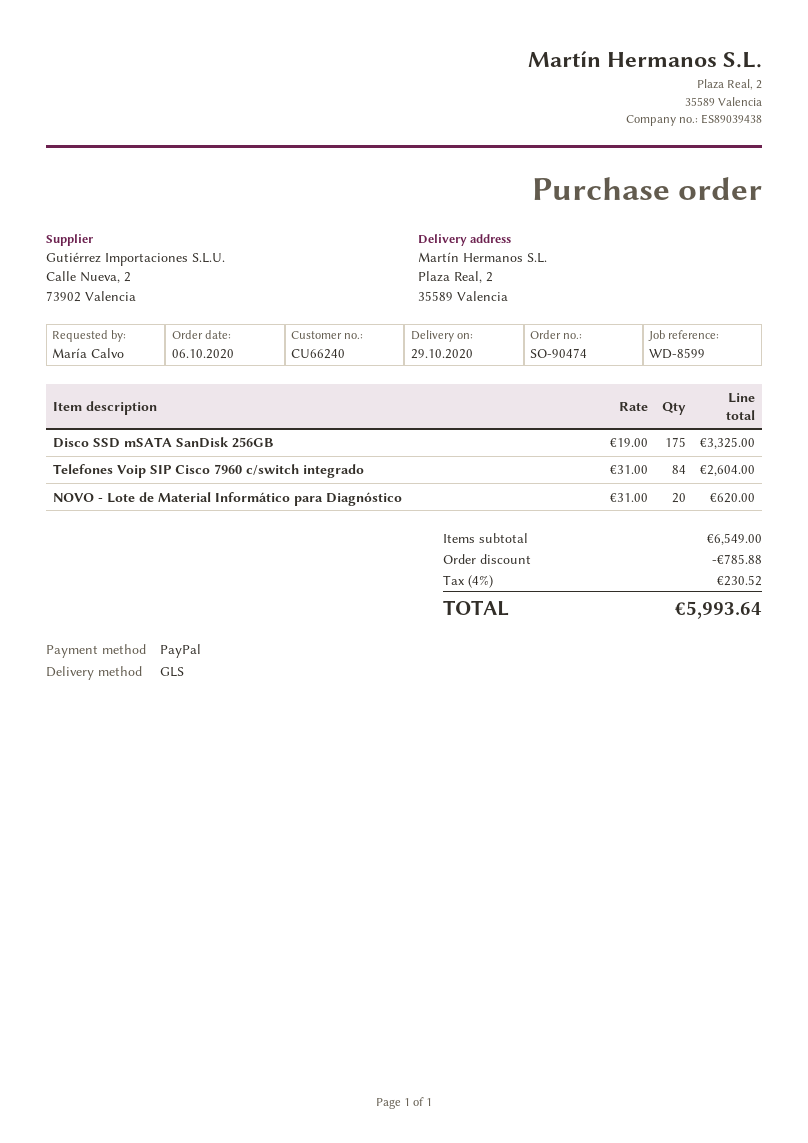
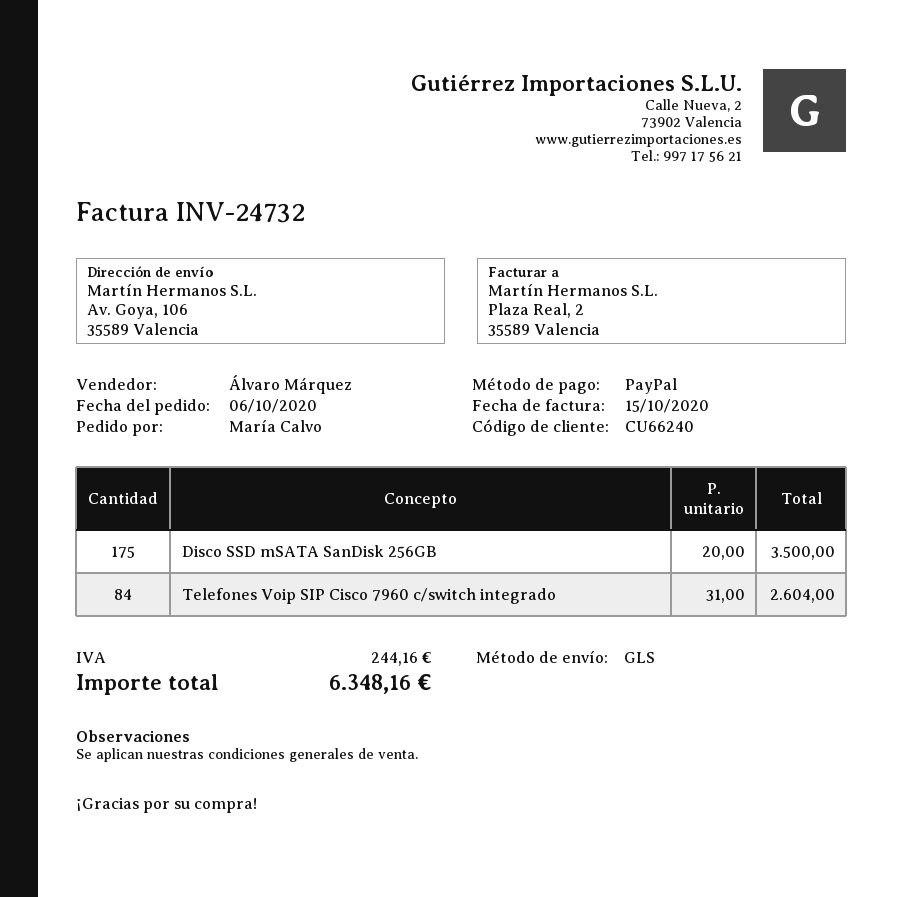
ship to: Plaza Real, 2, 35589 Valencia -> Av. Goya, 106, 35589 Valencia
Disco SSD mSATA SanDisk 256GB: 175 x 19.00 = 3325.00 -> 175 x 20.00 = 3500.00
NOVO - Lote de Material Informático para Diagnóstico: 20 x 31.00 = 620.00 -> none
discount: 785.88 -> none
tax: 230.52 -> 244.16
total: 5993.64 -> 6348.16

